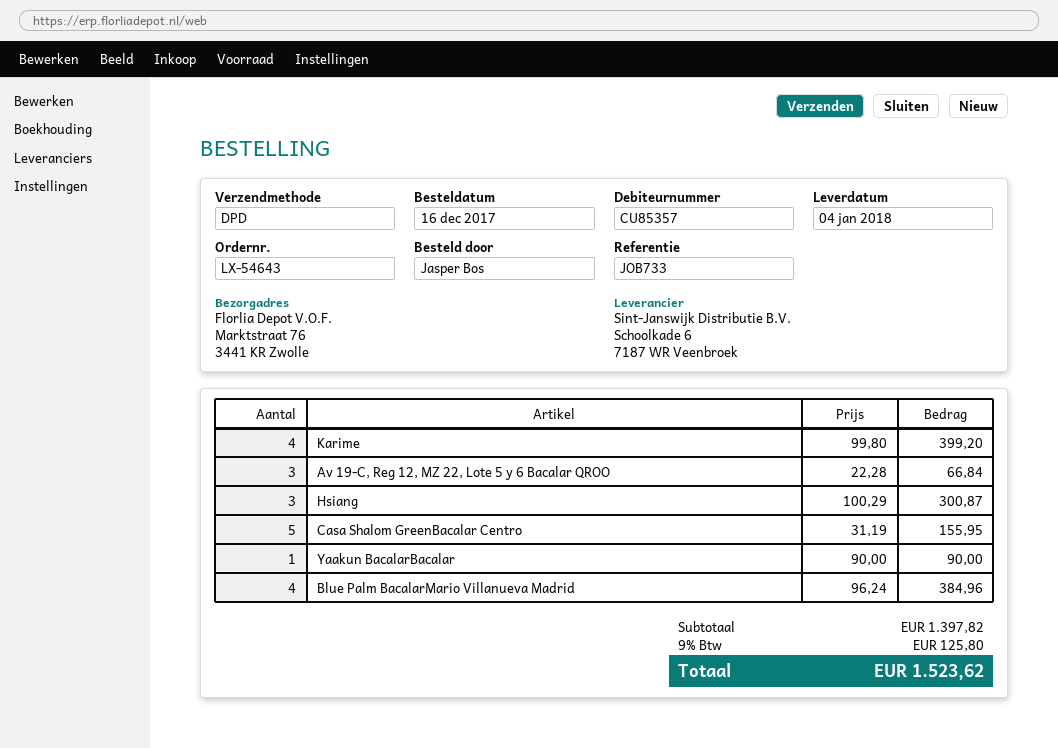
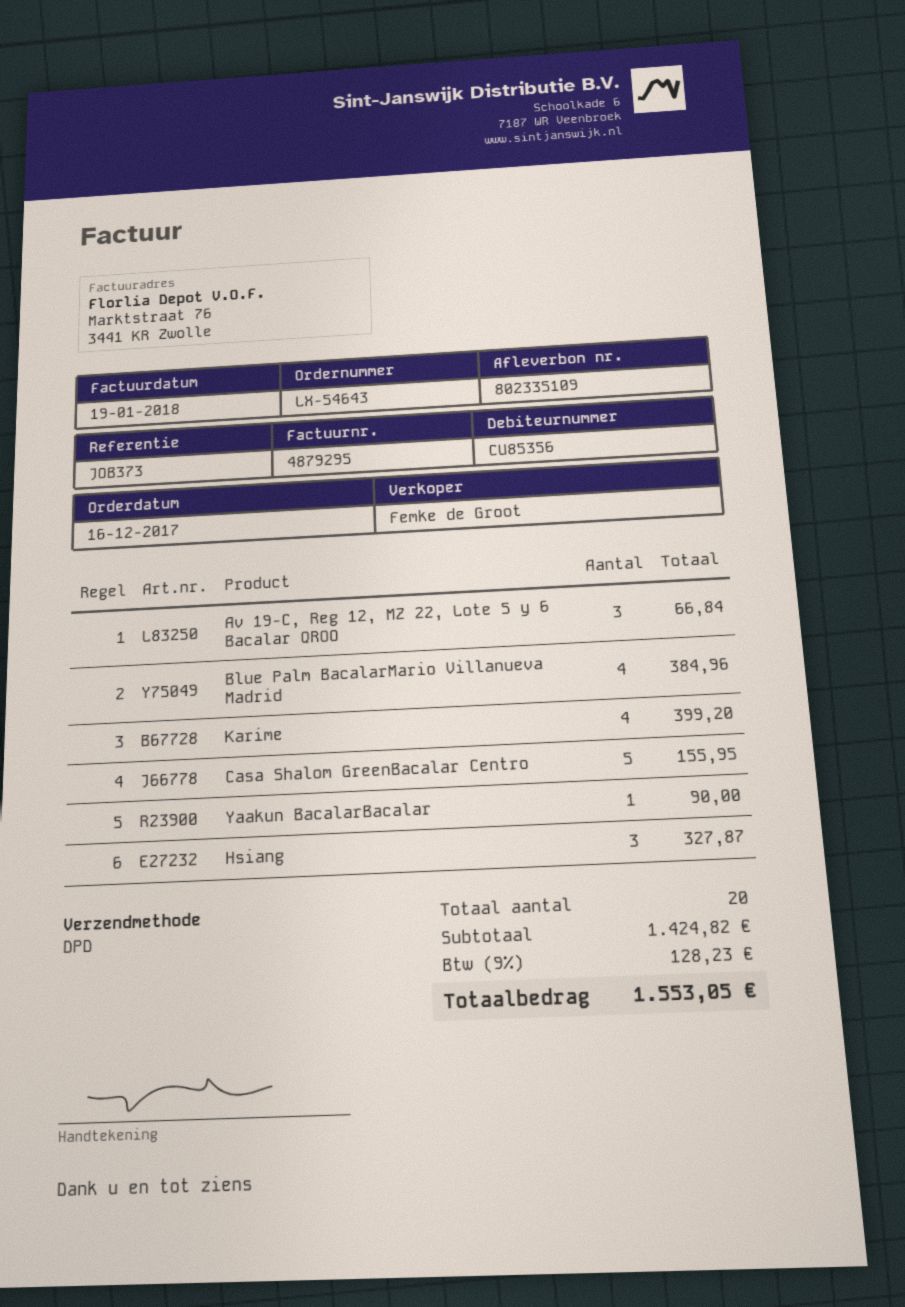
customer number: CU85357 -> CU85356
reference: JOB733 -> JOB373
Hsiang: 3 for 300.87 -> 3 for 327.87
subtotal: 1397.82 -> 1424.82
tax: 9% = 125.80 -> 9% = 128.23
total: 1523.62 -> 1553.05

